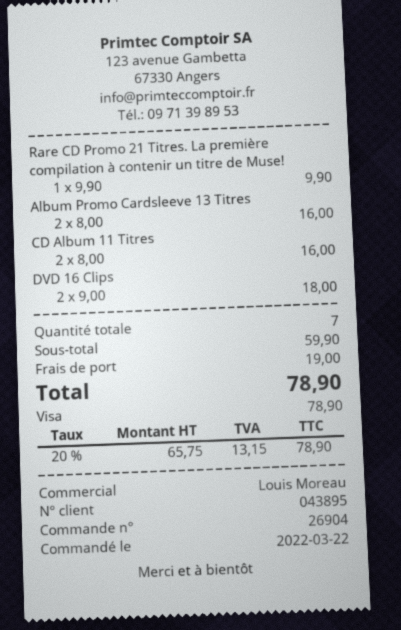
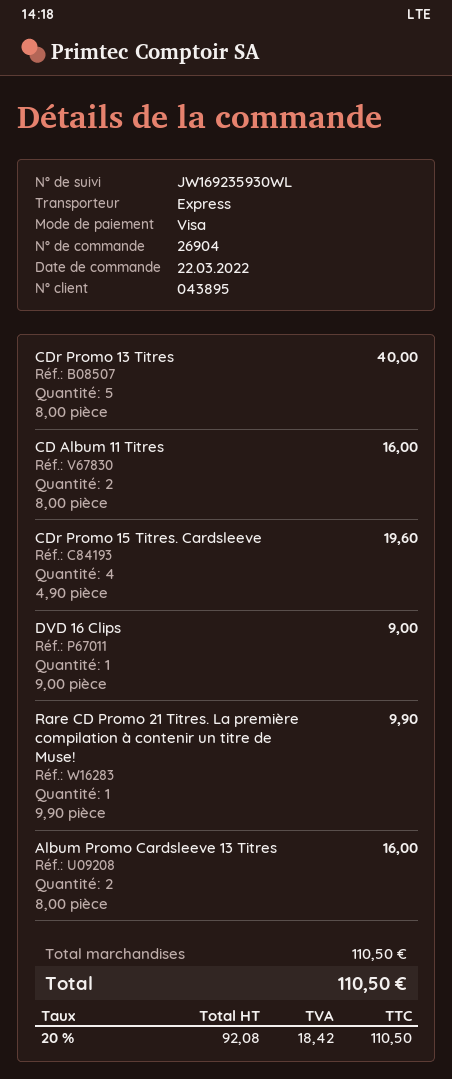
DVD 16 Clips: 2 x 9.00 = 18.00 -> 1 x 9.00 = 9.00
CDr Promo 13 Titres: none -> 5 x 8.00 = 40.00
CDr Promo 15 Titres. Cardsleeve: none -> 4 x 4.90 = 19.60
subtotal: 59.90 -> 110.50
shipping: 19.00 -> none
net: 65.75 -> 92.08
tax: 20% = 13.15 -> 20% = 18.42
total: 78.90 -> 110.50

